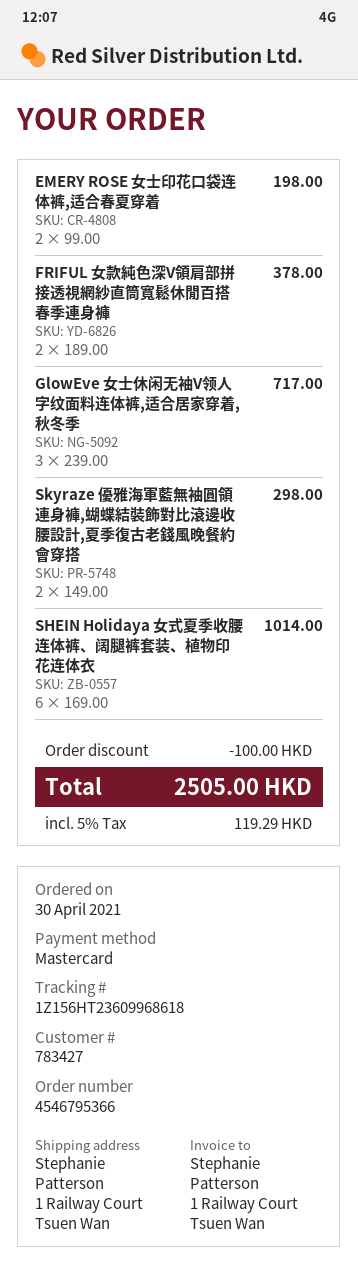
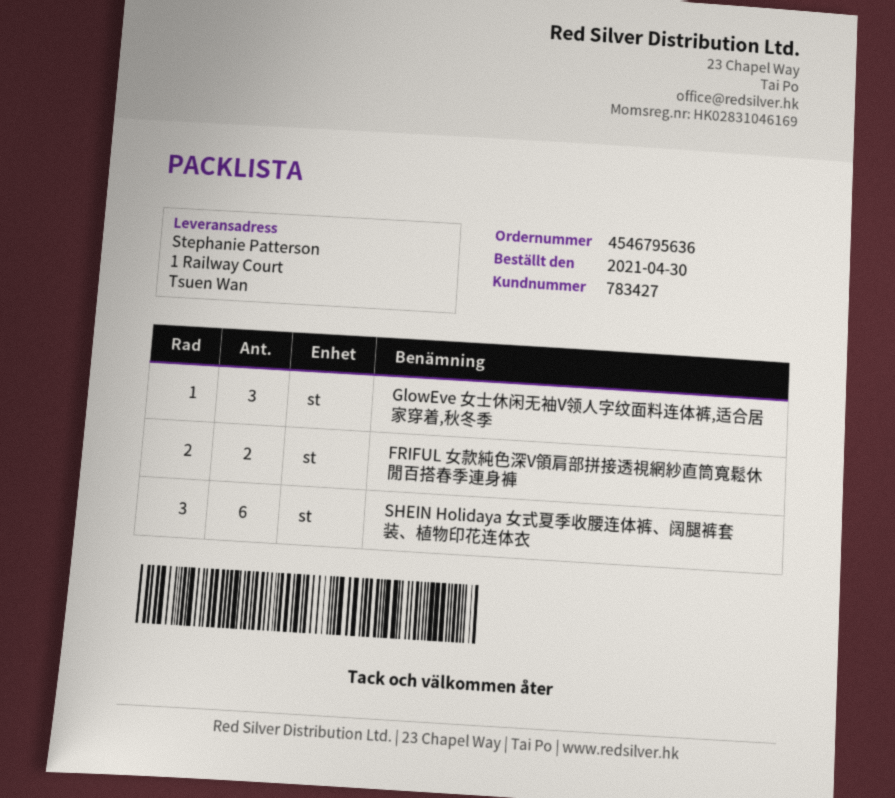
order number: 4546795366 -> 4546795636
EMERY ROSE 女士印花口袋连体裤,适合春夏穿着: 2 -> none
Skyraze 優雅海軍藍無袖圓領連身褲,蝴蝶結裝飾對比滾邊收腰設計,夏季復古老錢風晚餐約會穿搭: 2 -> none

